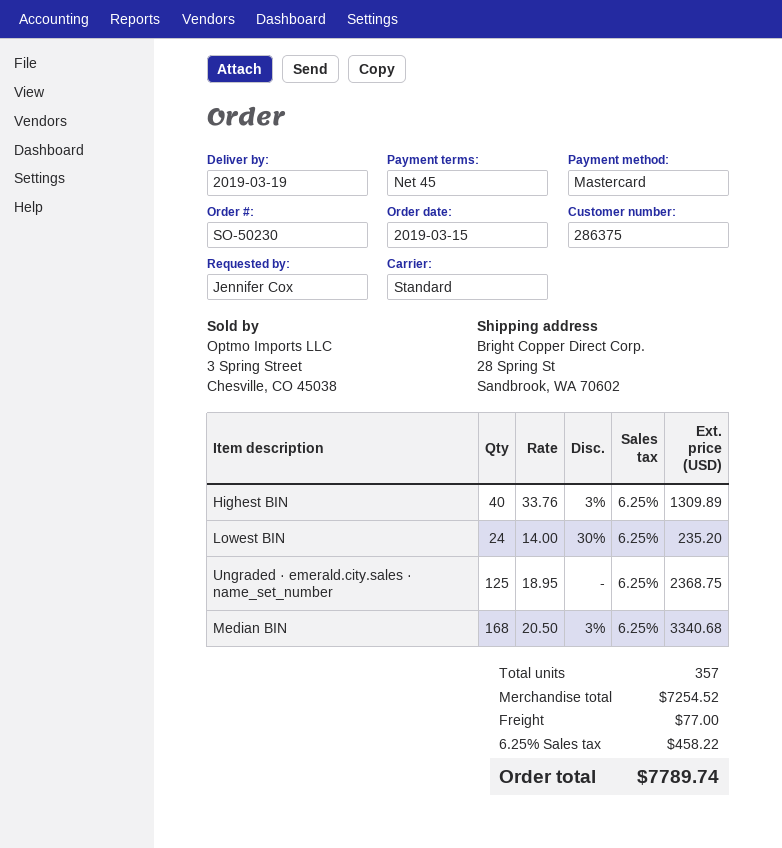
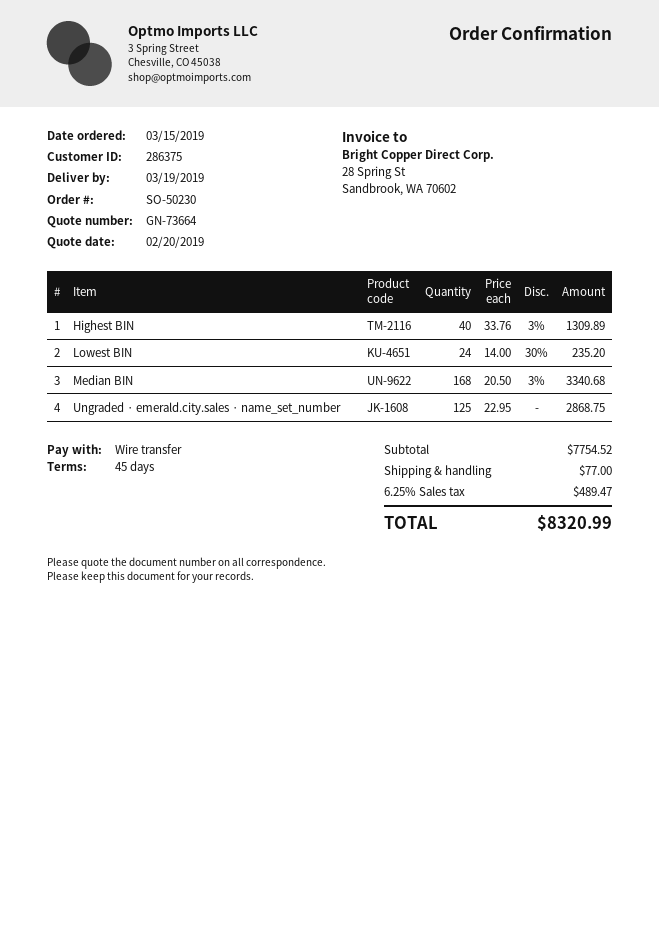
payment method: Mastercard -> bank transfer
Ungraded · emerald.city.sales · name_set_number: 125 x 18.95 = 2368.75 -> 125 x 22.95 = 2868.75
subtotal: 7254.52 -> 7754.52
tax: 6.25% = 458.22 -> 6.25% = 489.47
total: 7789.74 -> 8320.99

